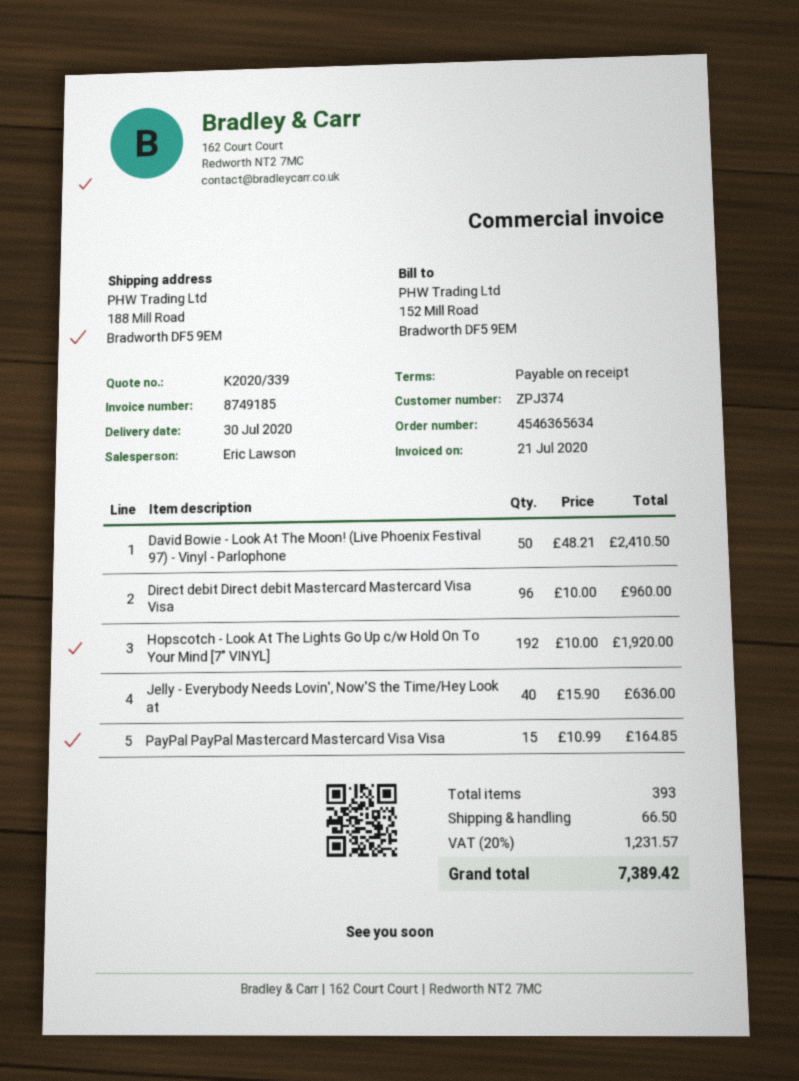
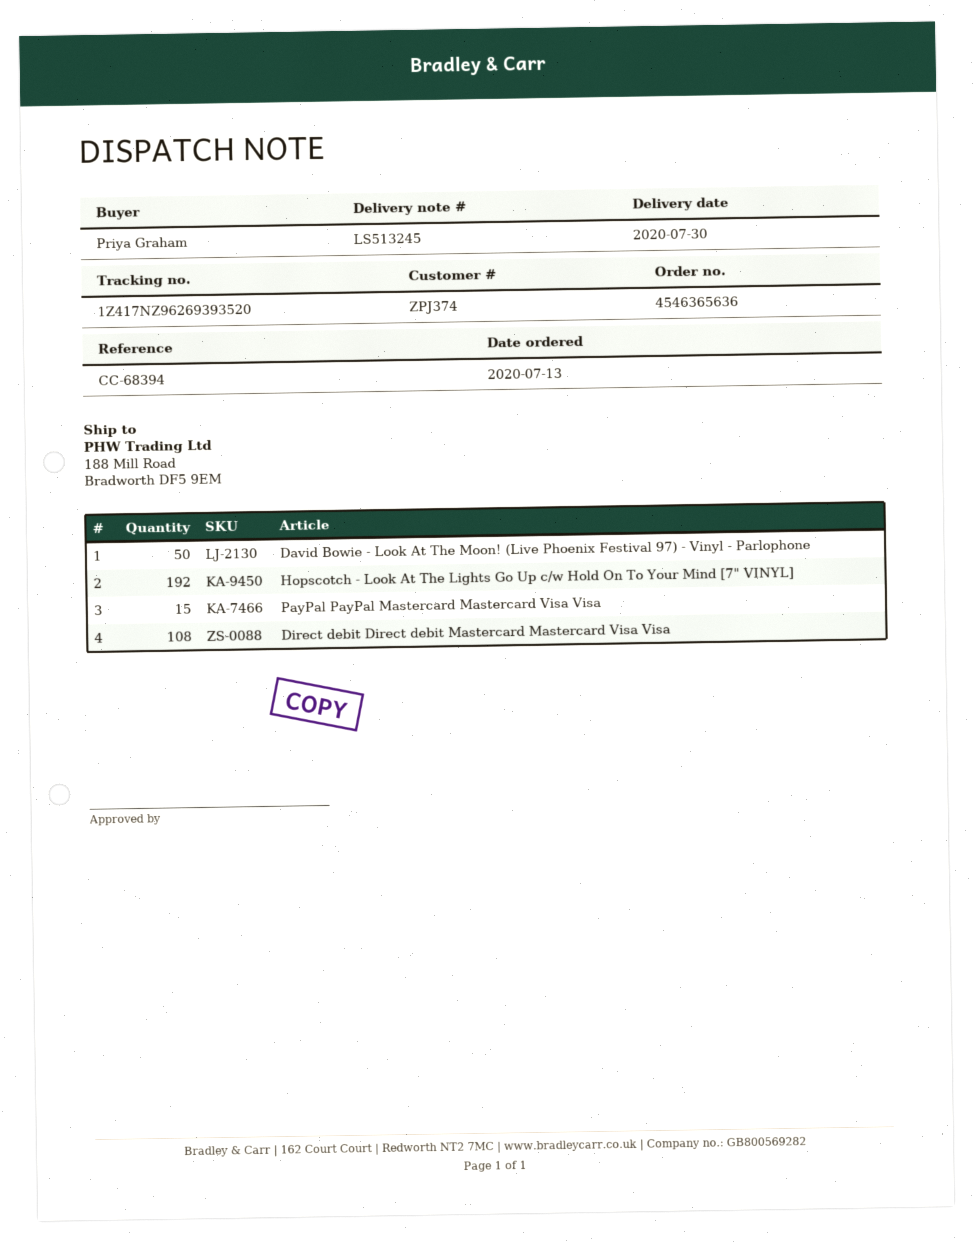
order number: 4546365634 -> 4546365636
Direct debit Direct debit Mastercard Mastercard Visa Visa: 96 -> 108
Jelly - Everybody Needs Lovin', Now'S the Time/Hey Look at: 40 -> none

